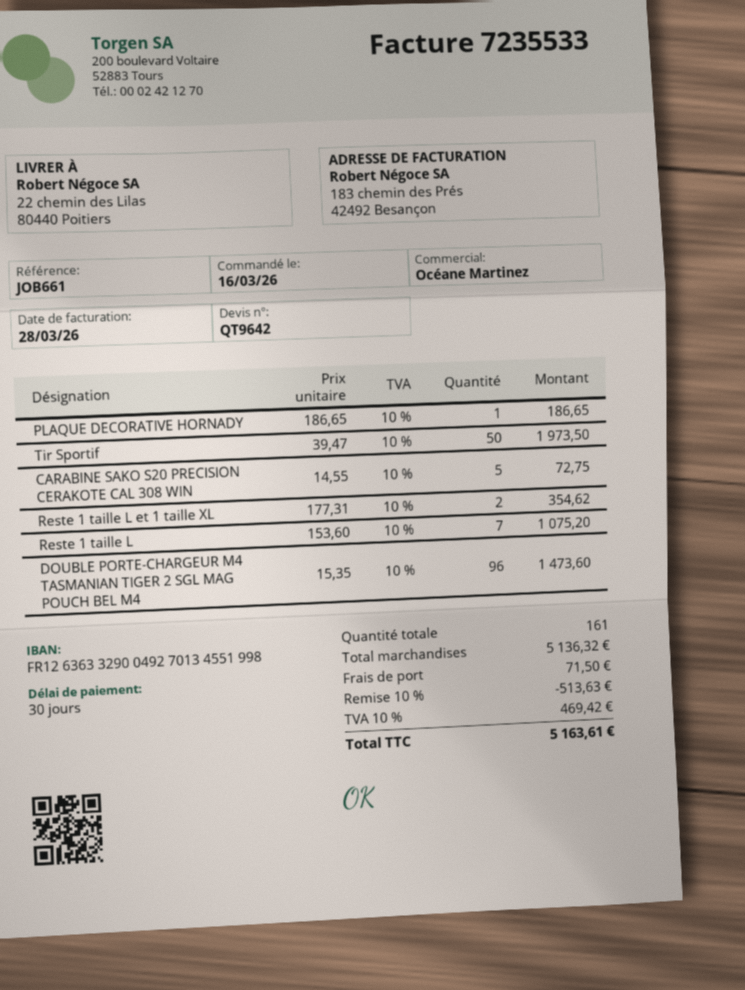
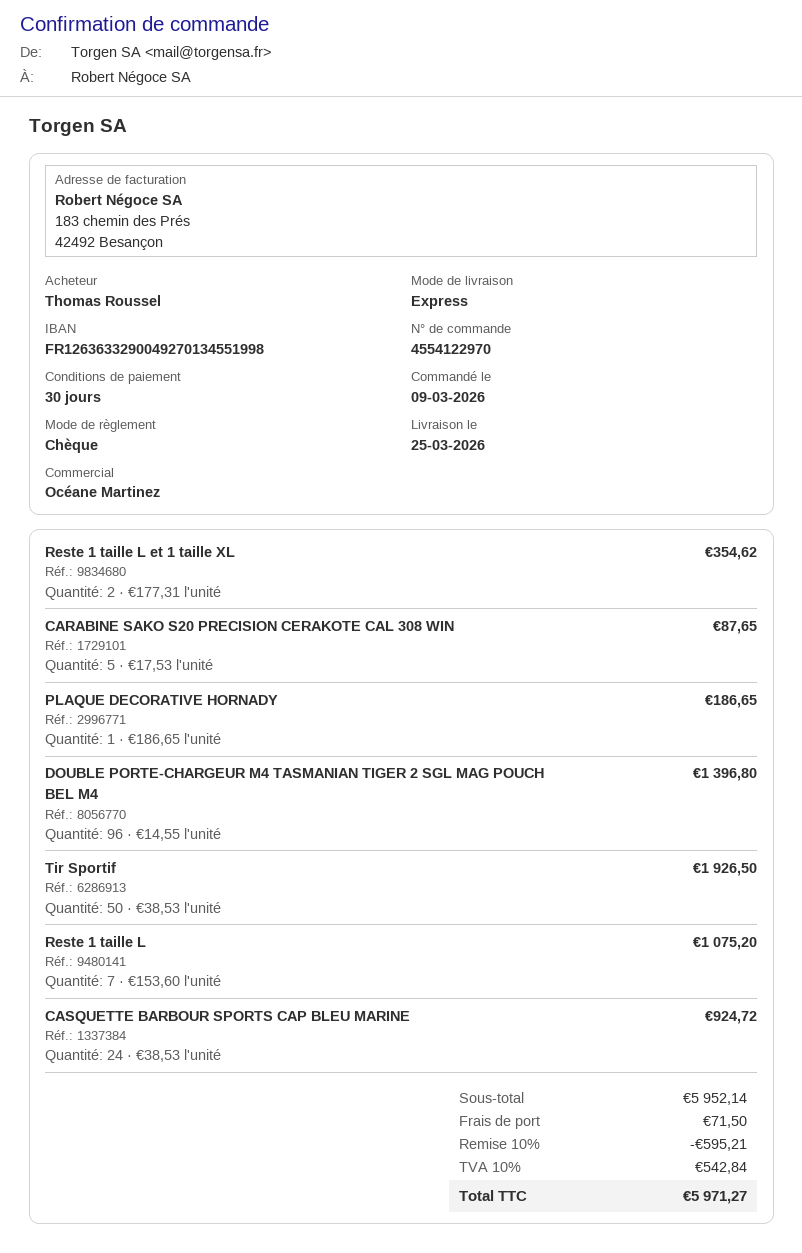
order date: 2026-03-16 -> 2026-03-09
Tir Sportif: 50 x 39.47 = 1973.50 -> 50 x 38.53 = 1926.50
CARABINE SAKO S20 PRECISION CERAKOTE CAL 308 WIN: 5 x 14.55 = 72.75 -> 5 x 17.53 = 87.65
DOUBLE PORTE-CHARGEUR M4 TASMANIAN TIGER 2 SGL MAG POUCH BEL M4: 96 x 15.35 = 1473.60 -> 96 x 14.55 = 1396.80
CASQUETTE BARBOUR SPORTS CAP BLEU MARINE: none -> 24 x 38.53 = 924.72
subtotal: 5136.32 -> 5952.14
discount: 10% = 513.63 -> 10% = 595.21
tax: 10% = 469.42 -> 10% = 542.84
total: 5163.61 -> 5971.27

